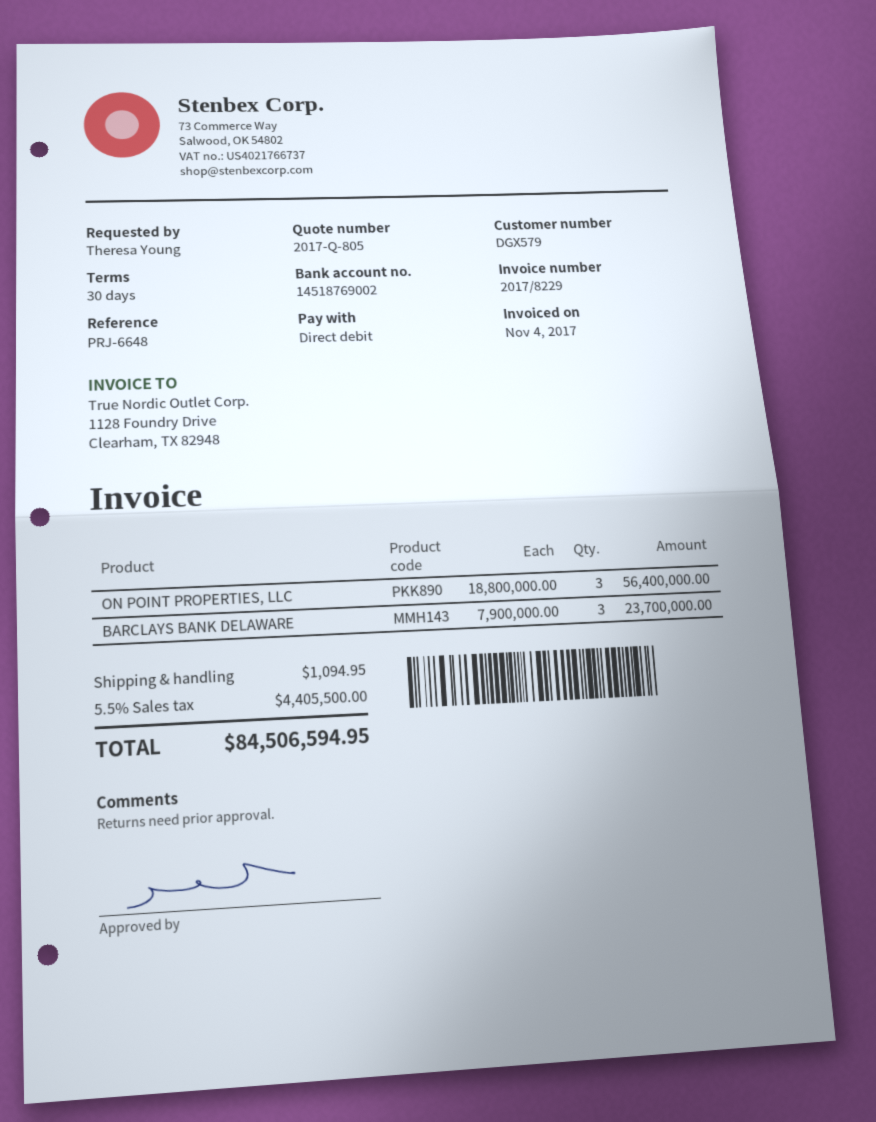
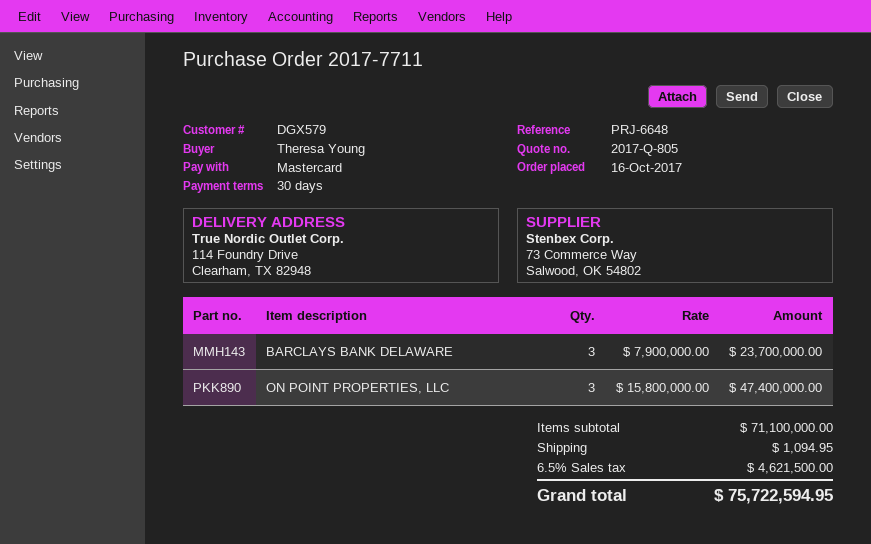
payment method: direct debit -> Mastercard
ON POINT PROPERTIES, LLC: 3 x 18800000.00 = 56400000.00 -> 3 x 15800000.00 = 47400000.00
tax: 5.5% = 4405500.00 -> 6.5% = 4621500.00
total: 84506594.95 -> 75722594.95

